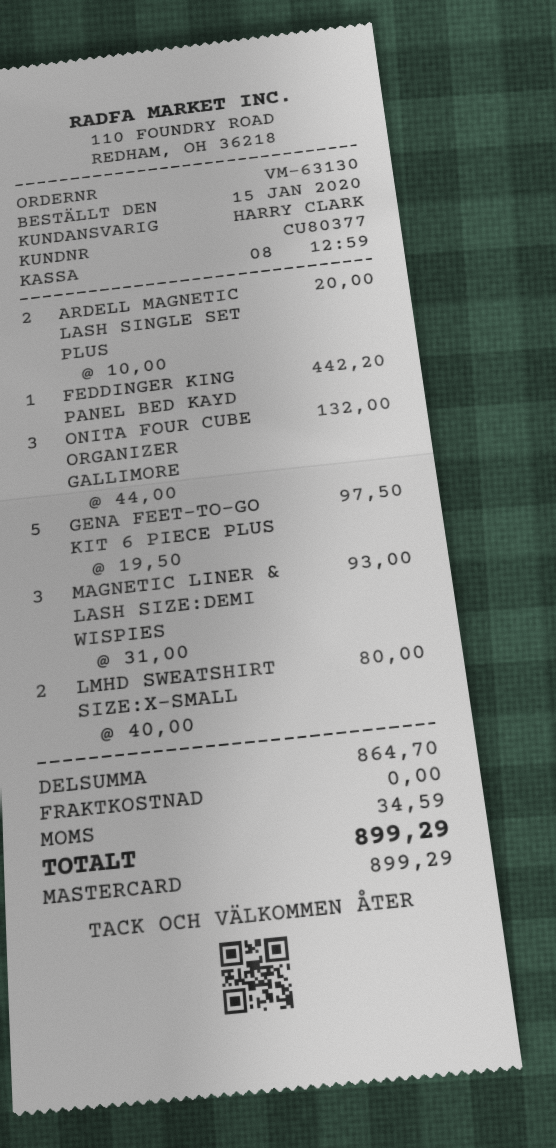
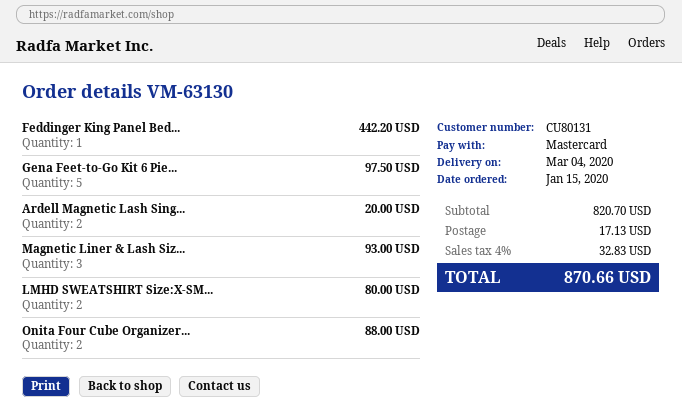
customer number: CU80377 -> CU80131
ONITA FOUR CUBE ORGANIZER GALLIMORE: 3 for 132.00 -> 2 for 88.00
subtotal: 864.70 -> 820.70
shipping: 0.00 -> 17.13
tax: 34.59 -> 32.83
total: 899.29 -> 870.66

